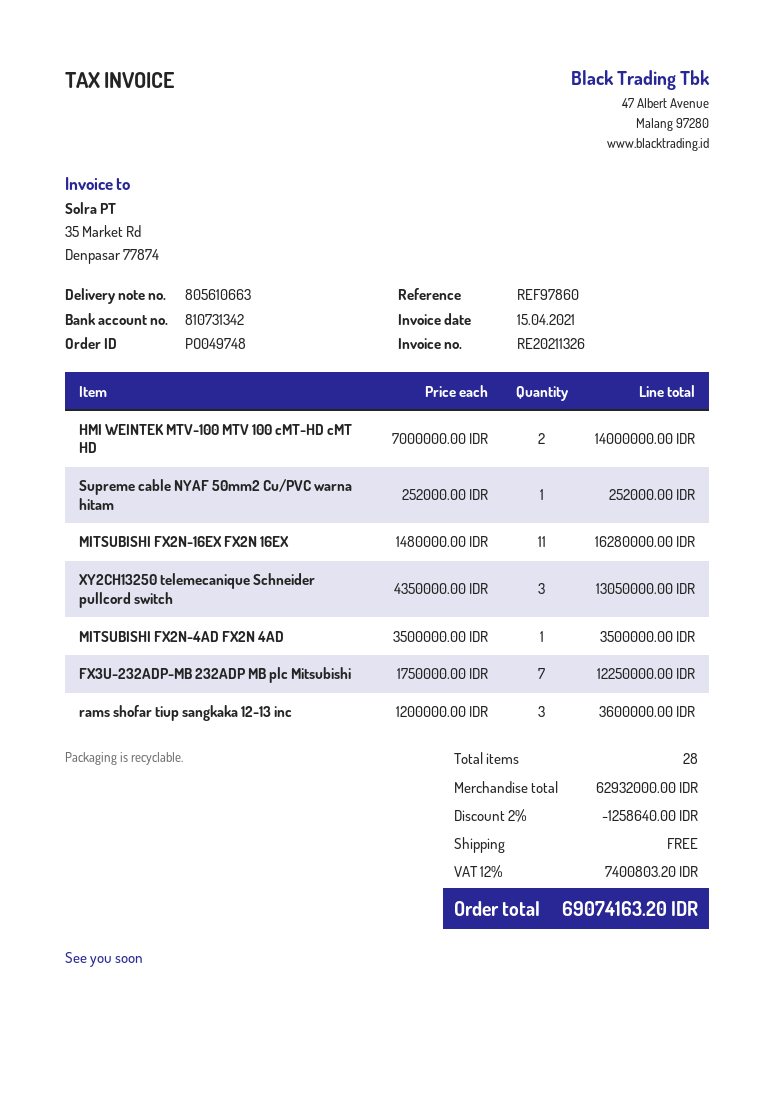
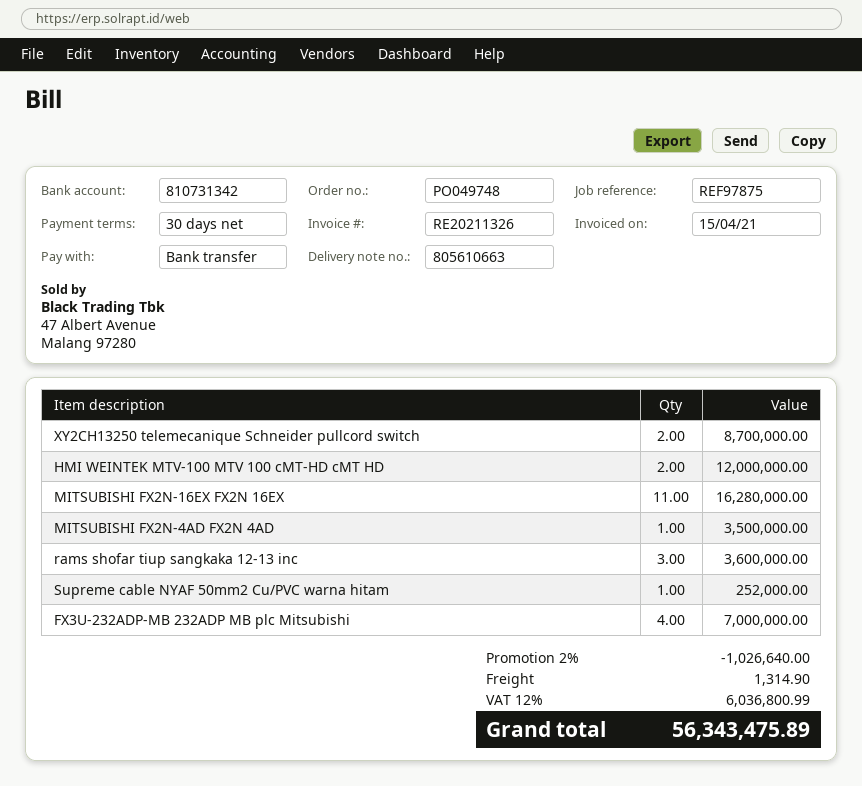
reference: REF97860 -> REF97875
HMI WEINTEK MTV-100 MTV 100 cMT-HD cMT HD: 2 for 14000000.00 -> 2 for 12000000.00
XY2CH13250 telemecanique Schneider pullcord switch: 3 for 13050000.00 -> 2 for 8700000.00
FX3U-232ADP-MB 232ADP MB plc Mitsubishi: 7 for 12250000.00 -> 4 for 7000000.00
discount: 2% = 1258640.00 -> 2% = 1026640.00
shipping: 0.00 -> 1314.90
tax: 12% = 7400803.20 -> 12% = 6036800.99
total: 69074163.20 -> 56343475.89

